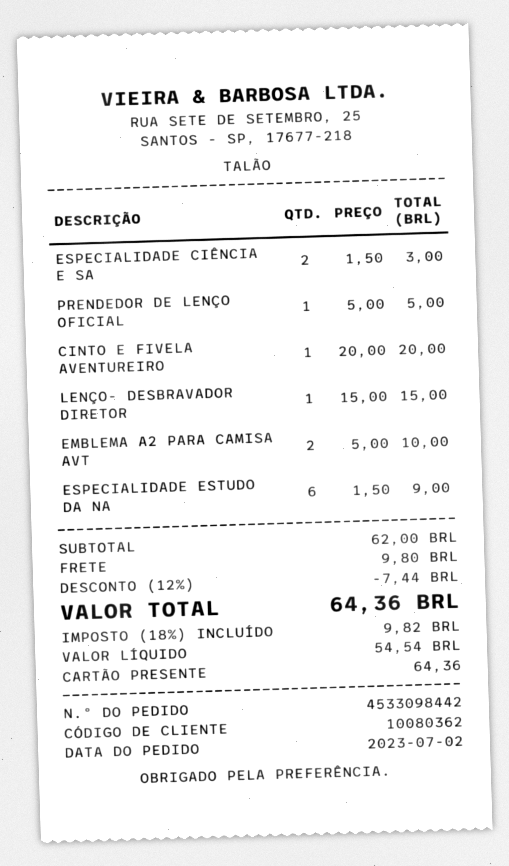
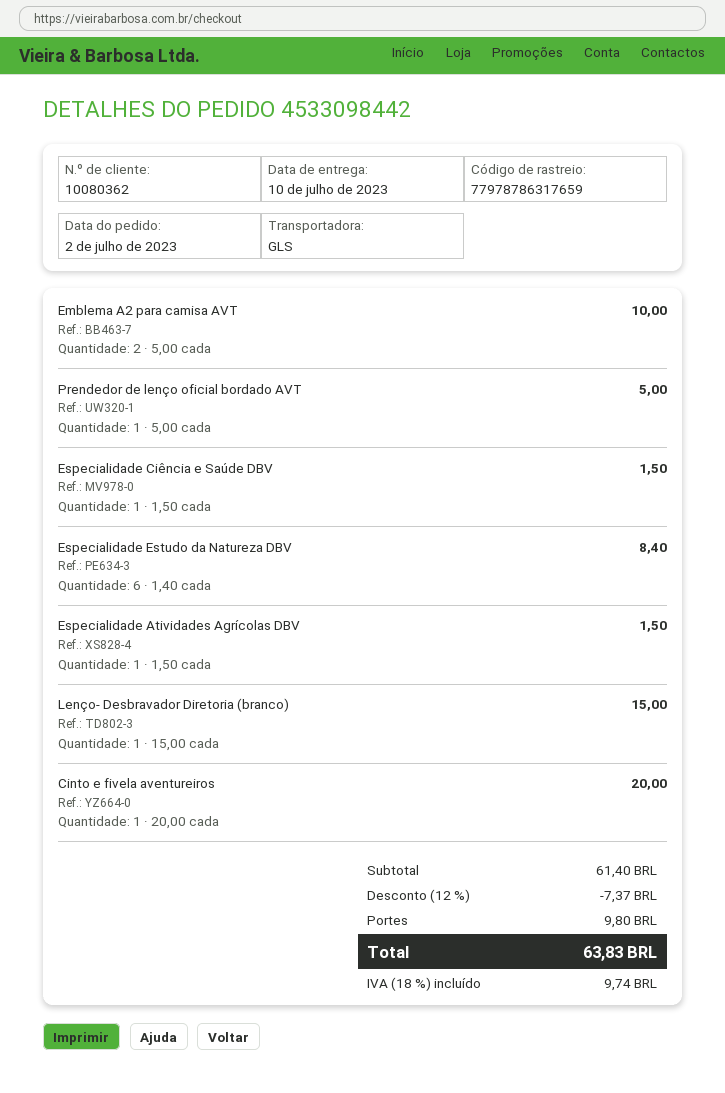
ESPECIALIDADE CIÊNCIA E SA: 2 x 1.50 = 3.00 -> 1 x 1.50 = 1.50
ESPECIALIDADE ESTUDO DA NA: 6 x 1.50 = 9.00 -> 6 x 1.40 = 8.40
Especialidade Atividades Agrícolas DBV: none -> 1 x 1.50 = 1.50
subtotal: 62.00 -> 61.40
discount: 12% = 7.44 -> 12% = 7.37
tax: 18% = 9.82 -> 18% = 9.74
total: 64.36 -> 63.83

